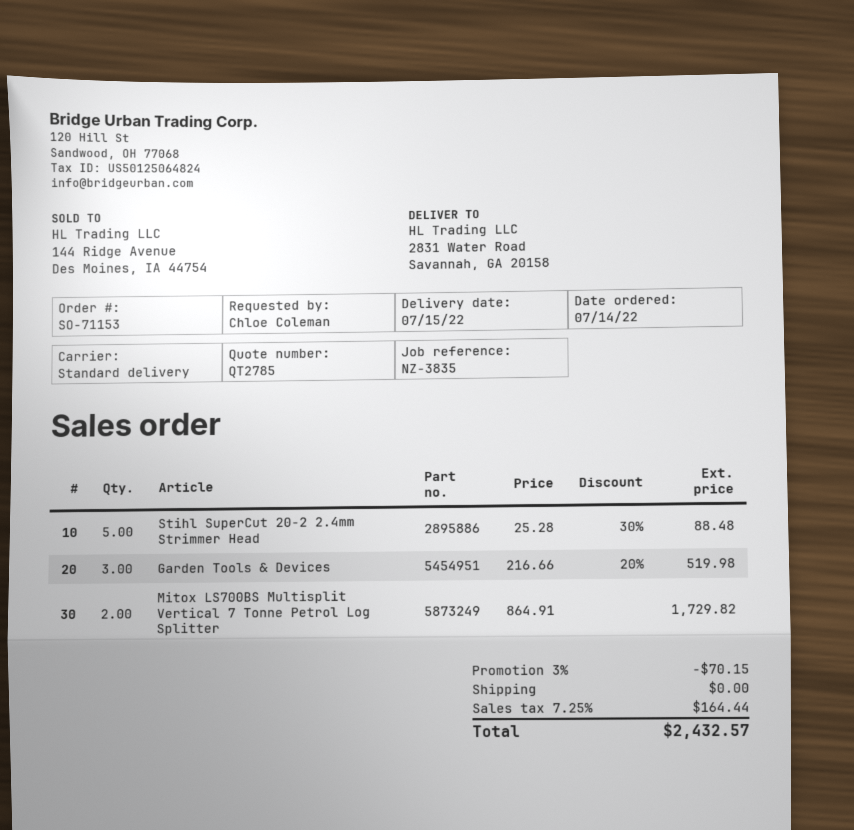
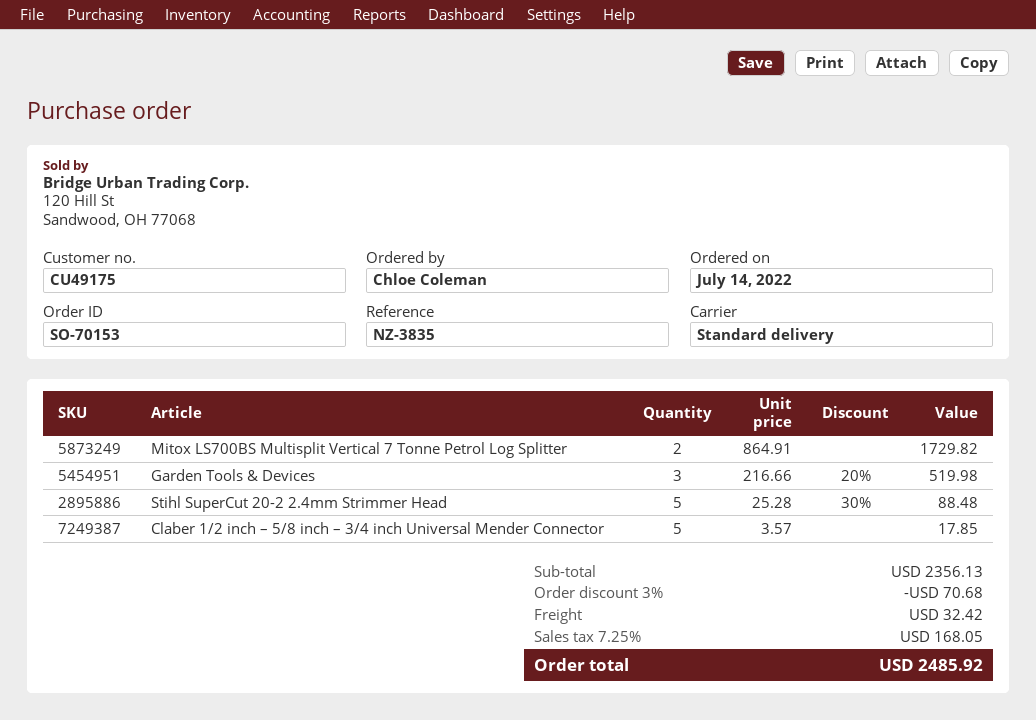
order number: SO-71153 -> SO-70153
Claber 1/2 inch – 5/8 inch – 3/4 inch Universal Mender Connector: none -> 5 x 3.57 = 17.85
discount: 3% = 70.15 -> 3% = 70.68
shipping: 0.00 -> 32.42
tax: 7.25% = 164.44 -> 7.25% = 168.05
total: 2432.57 -> 2485.92

